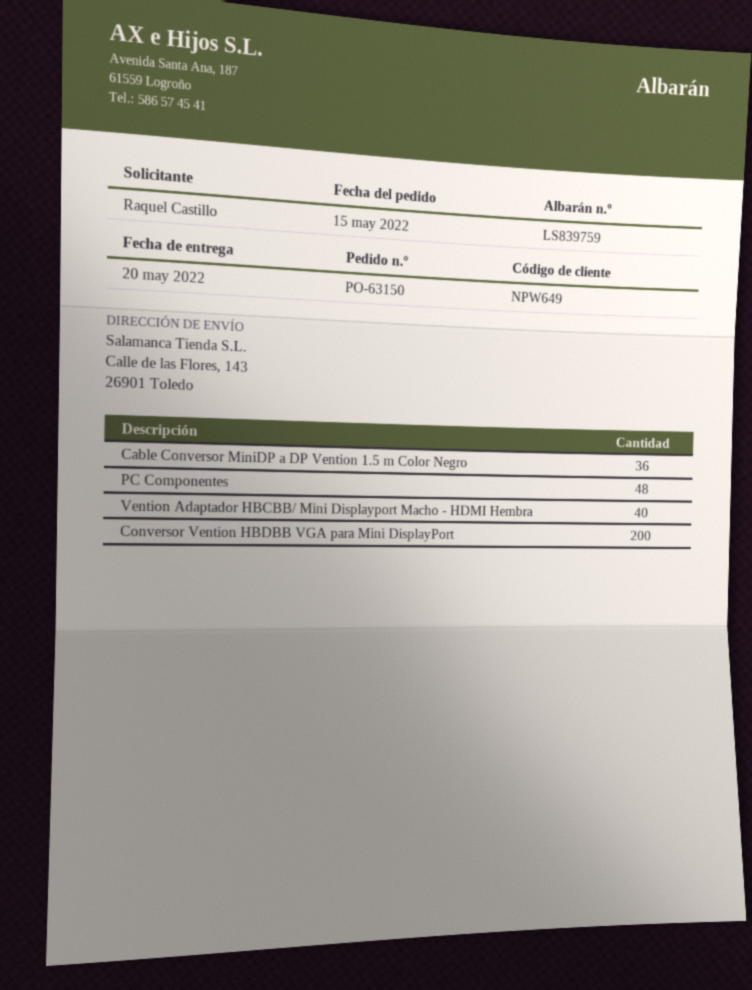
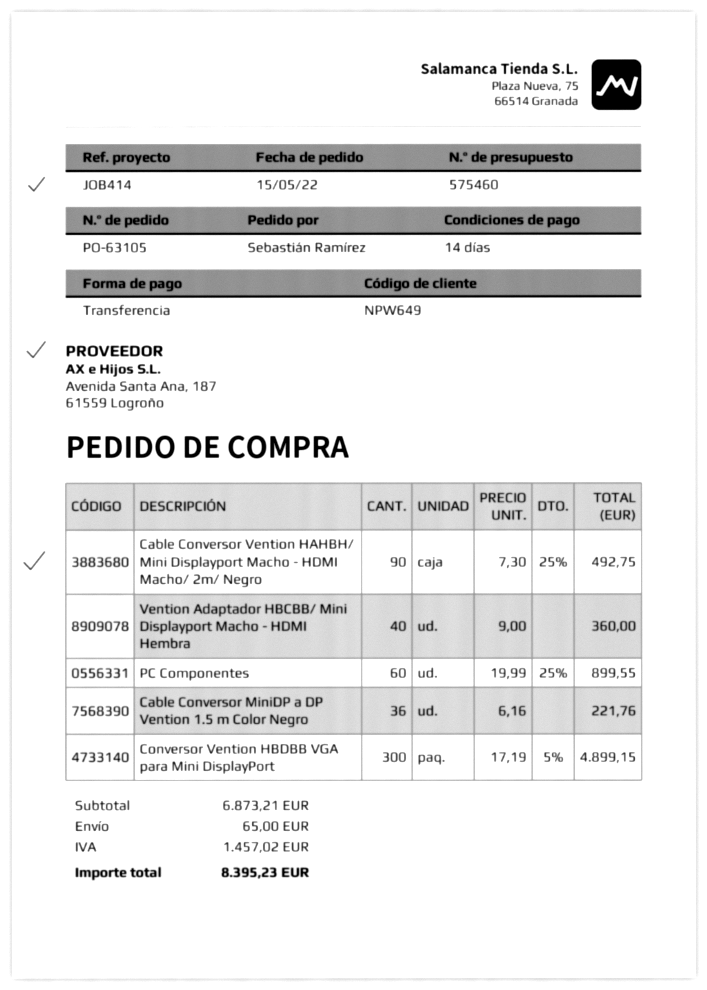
order number: PO-63150 -> PO-63105
ordered by: Raquel Castillo -> Sebastián Ramírez
PC Componentes: 48 -> 60
Conversor Vention HBDBB VGA para Mini DisplayPort: 200 -> 300
Cable Conversor Vention HAHBH/ Mini Displayport Macho - HDMI Macho/ 2m/ Negro: none -> 90

